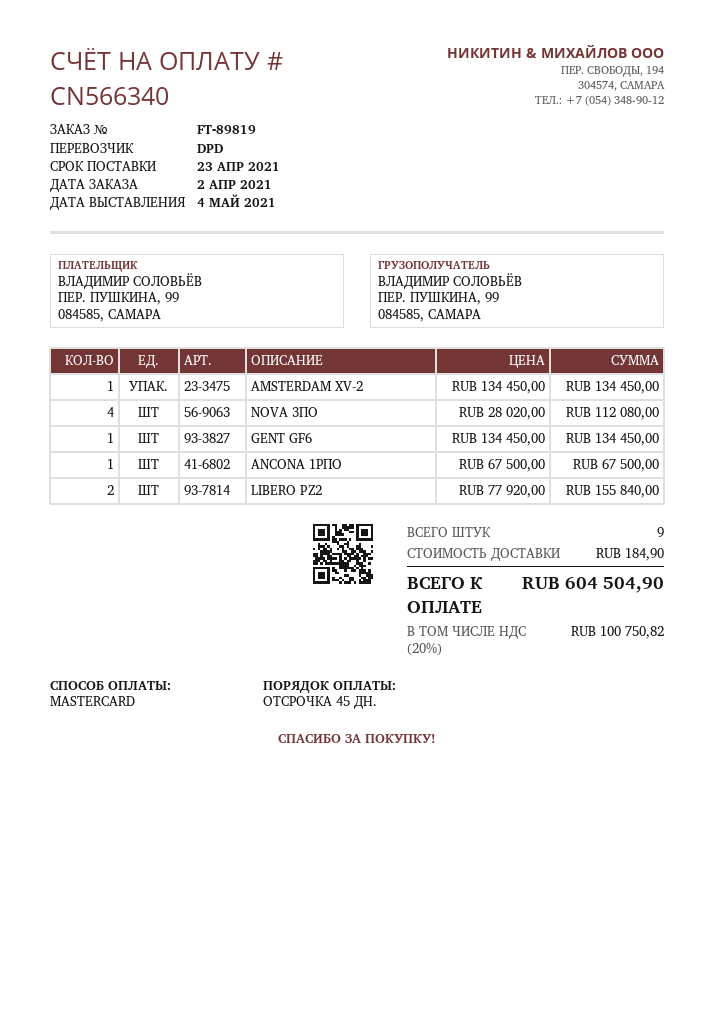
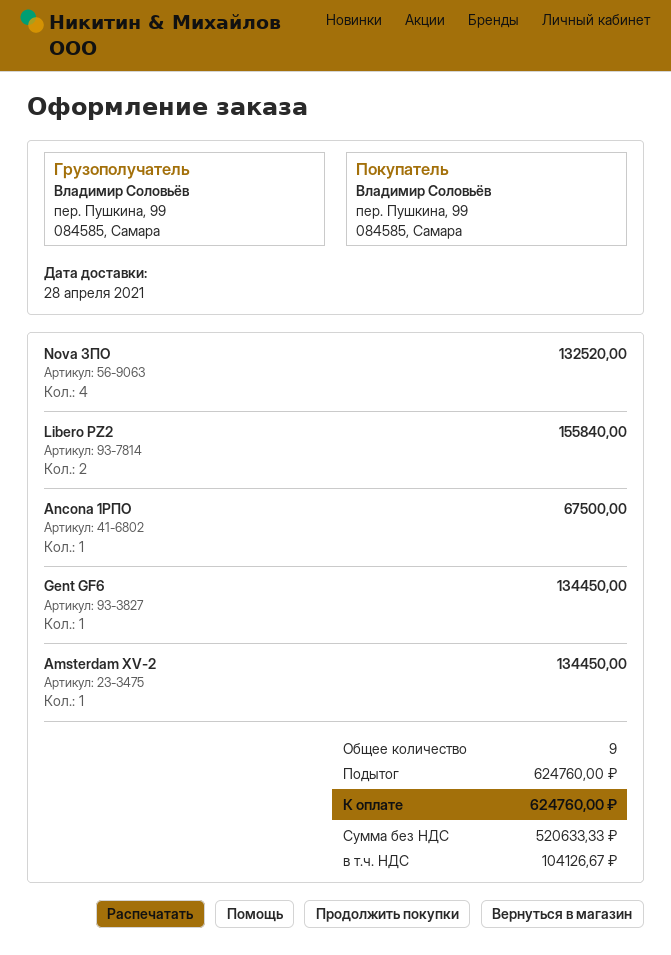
delivery date: 2021-04-23 -> 2021-04-28
NOVA 3ПО: 4 for 112080.00 -> 4 for 132520.00
shipping: 184.90 -> none
tax: 100750.82 -> 104126.67
total: 604504.90 -> 624760.00

